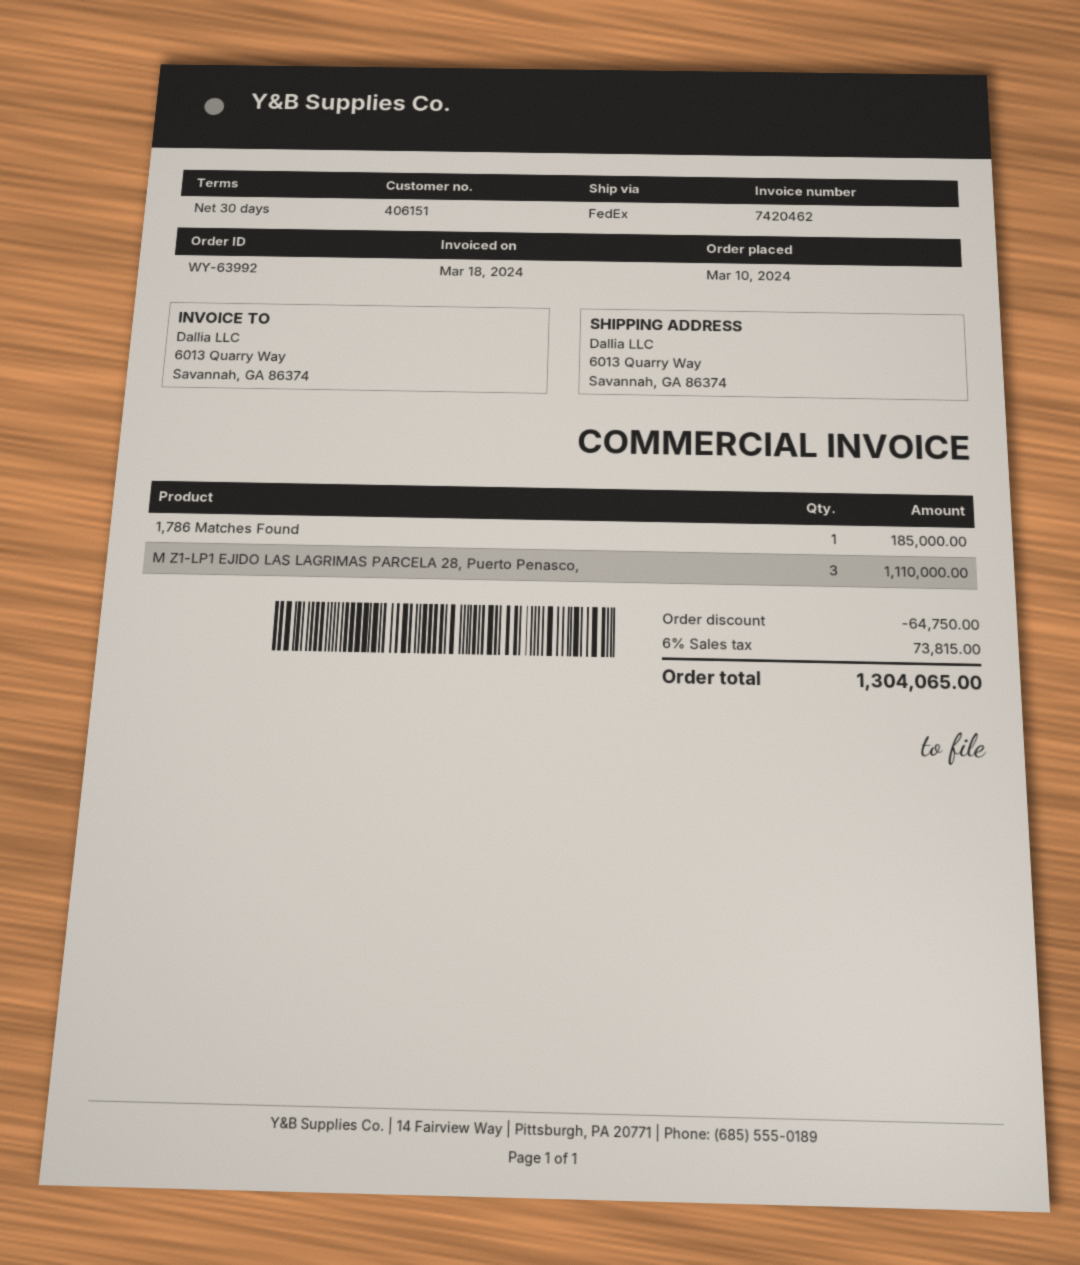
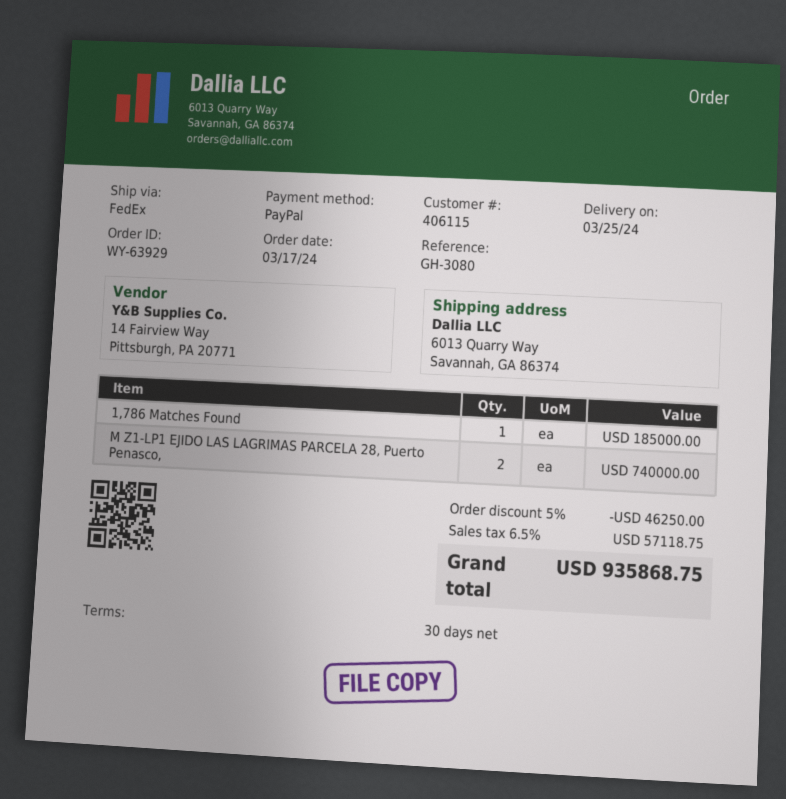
order number: WY-63992 -> WY-63929
order date: 2024-03-10 -> 2024-03-17
customer number: 406151 -> 406115
M Z1-LP1 EJIDO LAS LAGRIMAS PARCELA 28, Puerto Penasco,: 3 for 1110000.00 -> 2 for 740000.00
discount: 64750.00 -> 46250.00
tax: 6% = 73815.00 -> 6.5% = 57118.75
total: 1304065.00 -> 935868.75

